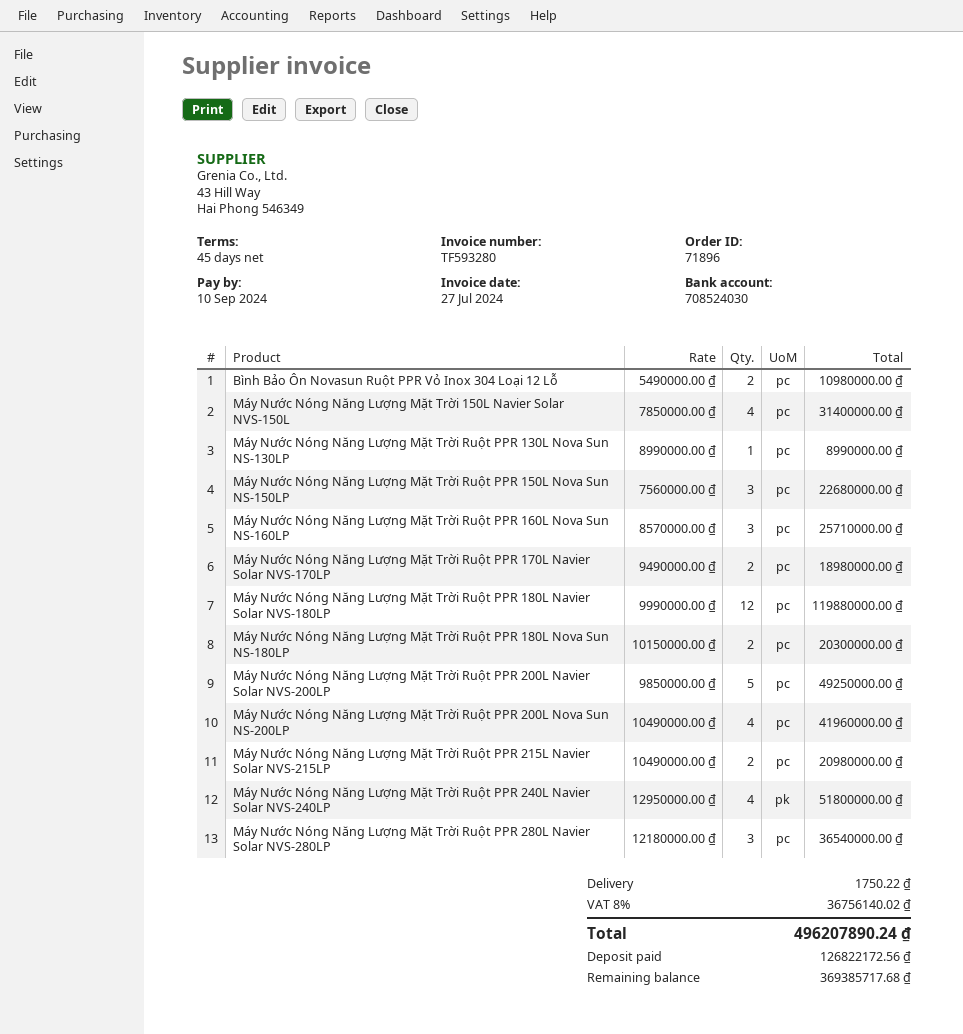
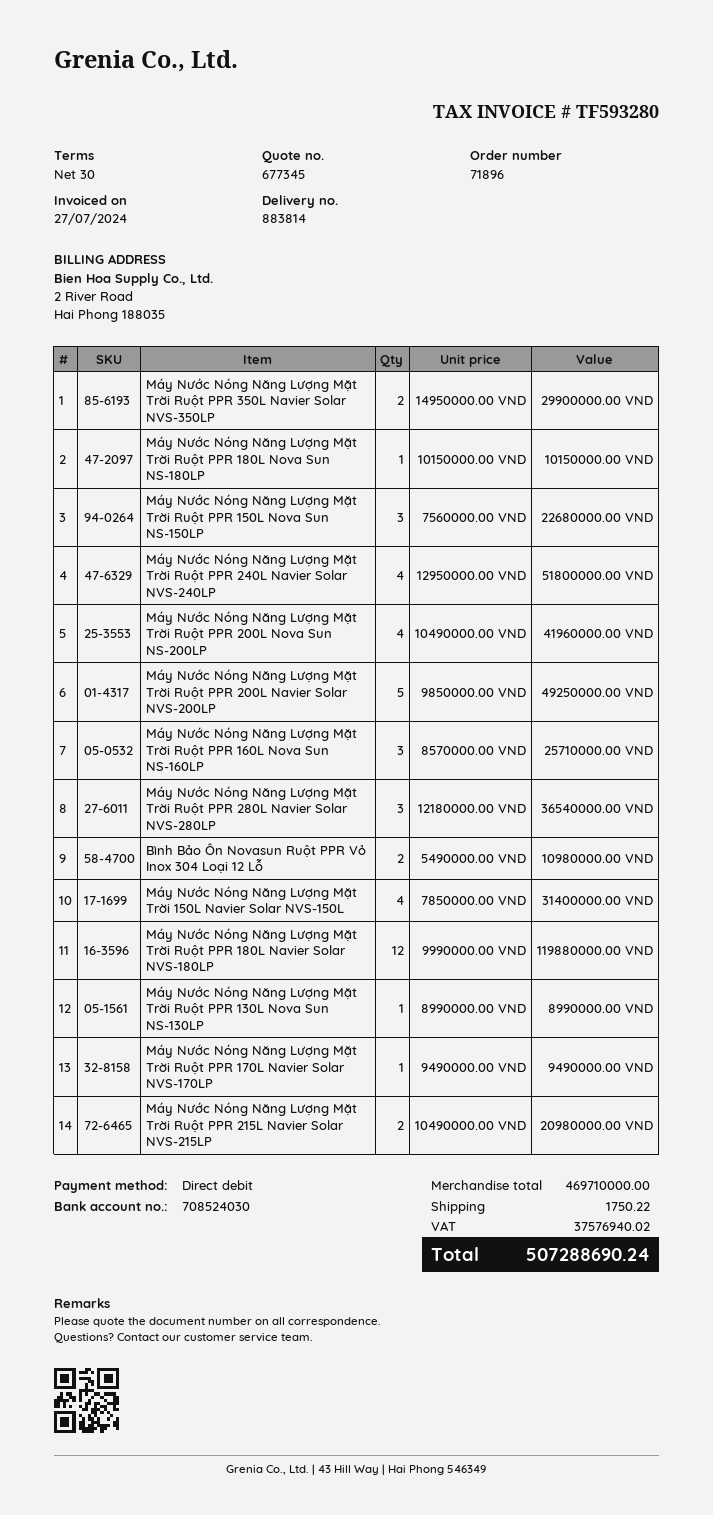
payment terms: 45 days -> 30 days
Máy Nước Nóng Năng Lượng Mặt Trời Ruột PPR 170L Navier Solar NVS-170LP: 2 x 9490000.00 = 18980000.00 -> 1 x 9490000.00 = 9490000.00
Máy Nước Nóng Năng Lượng Mặt Trời Ruột PPR 180L Nova Sun NS-180LP: 2 x 10150000.00 = 20300000.00 -> 1 x 10150000.00 = 10150000.00
Máy Nước Nóng Năng Lượng Mặt Trời Ruột PPR 350L Navier Solar NVS-350LP: none -> 2 x 14950000.00 = 29900000.00
tax: 36756140.02 -> 37576940.02
total: 496207890.24 -> 507288690.24

